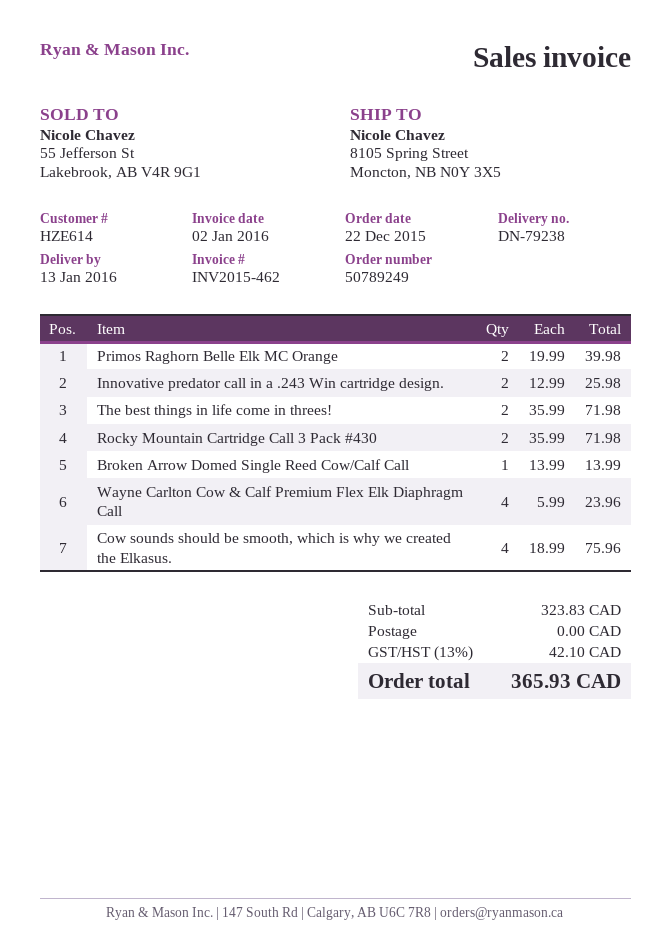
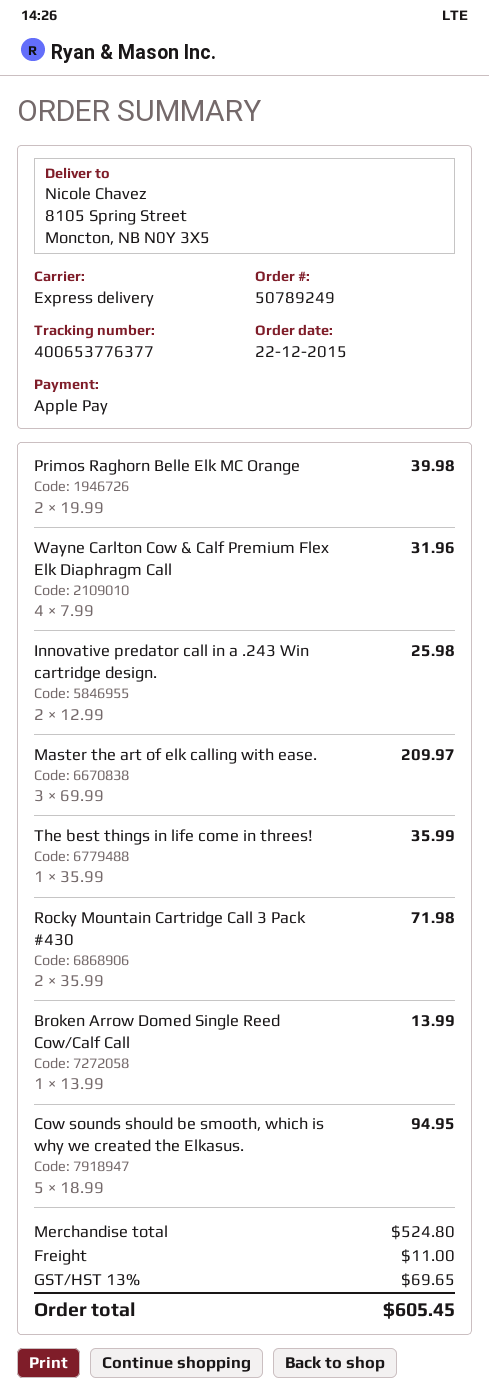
The best things in life come in threes!: 2 x 35.99 = 71.98 -> 1 x 35.99 = 35.99
Wayne Carlton Cow & Calf Premium Flex Elk Diaphragm Call: 4 x 5.99 = 23.96 -> 4 x 7.99 = 31.96
Cow sounds should be smooth, which is why we created the Elkasus.: 4 x 18.99 = 75.96 -> 5 x 18.99 = 94.95
Master the art of elk calling with ease.: none -> 3 x 69.99 = 209.97
subtotal: 323.83 -> 524.80
shipping: 0.00 -> 11.00
tax: 13% = 42.10 -> 13% = 69.65
total: 365.93 -> 605.45

